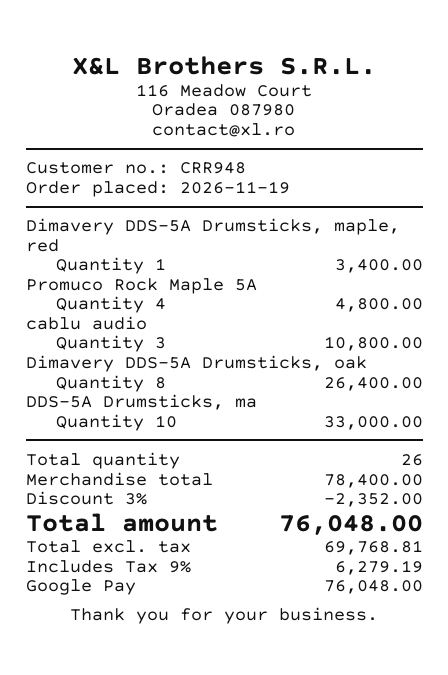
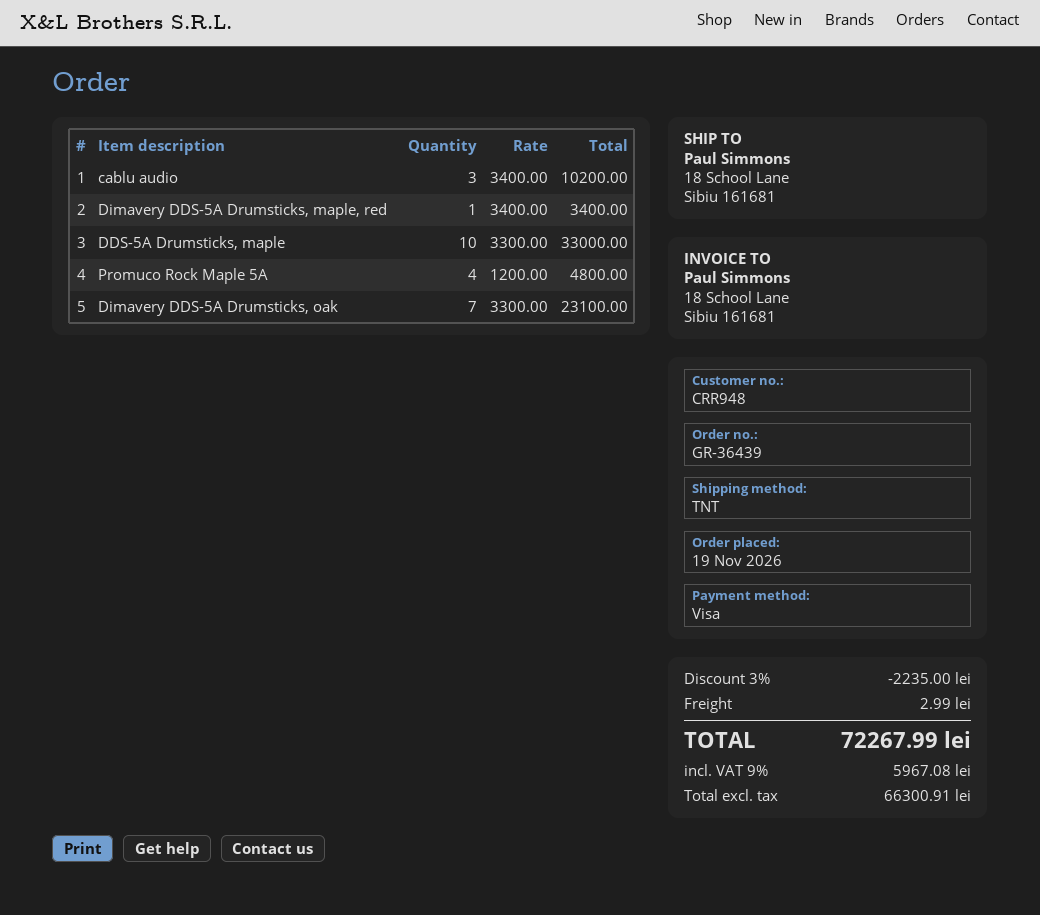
payment method: Google Pay -> Visa
cablu audio: 3 for 10800.00 -> 3 for 10200.00
Dimavery DDS-5A Drumsticks, oak: 8 for 26400.00 -> 7 for 23100.00
discount: 3% = 2352.00 -> 3% = 2235.00
shipping: none -> 2.99
net: 69768.81 -> 66300.91
tax: 9% = 6279.19 -> 9% = 5967.08
total: 76048.00 -> 72267.99

